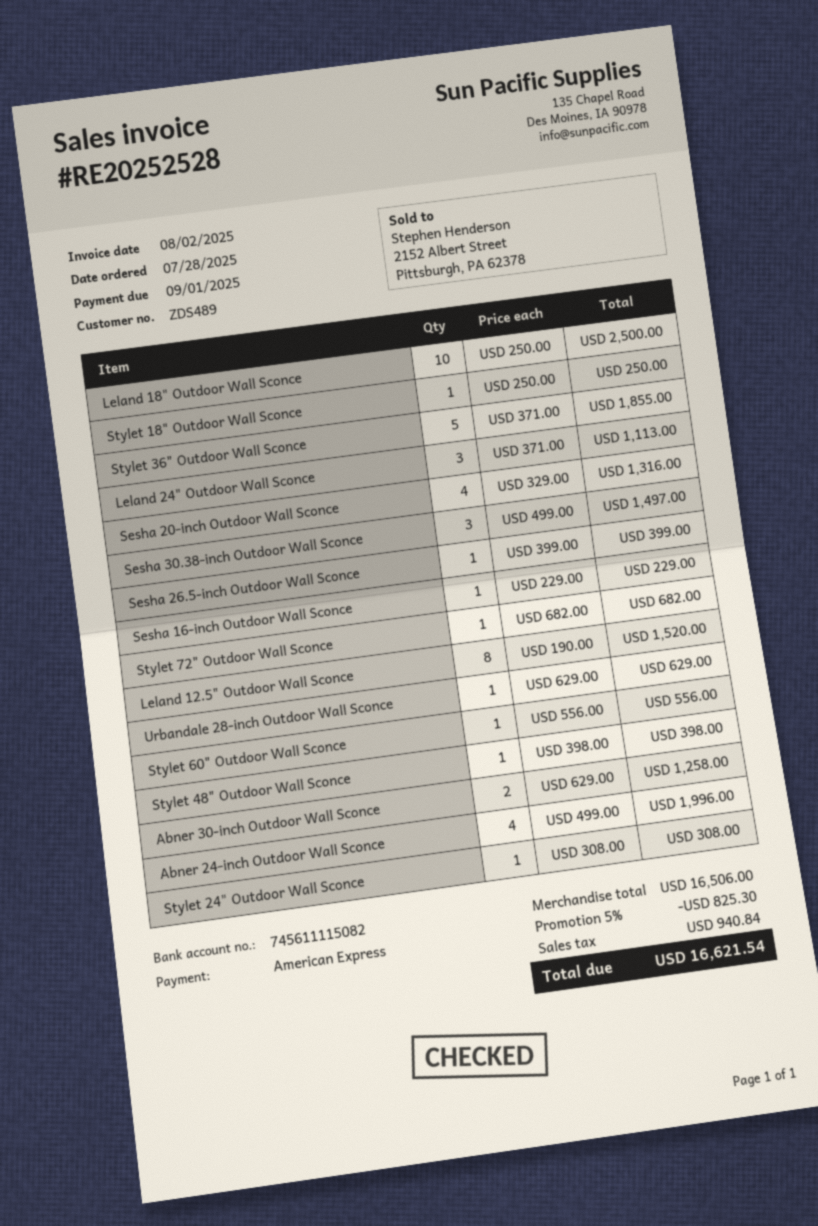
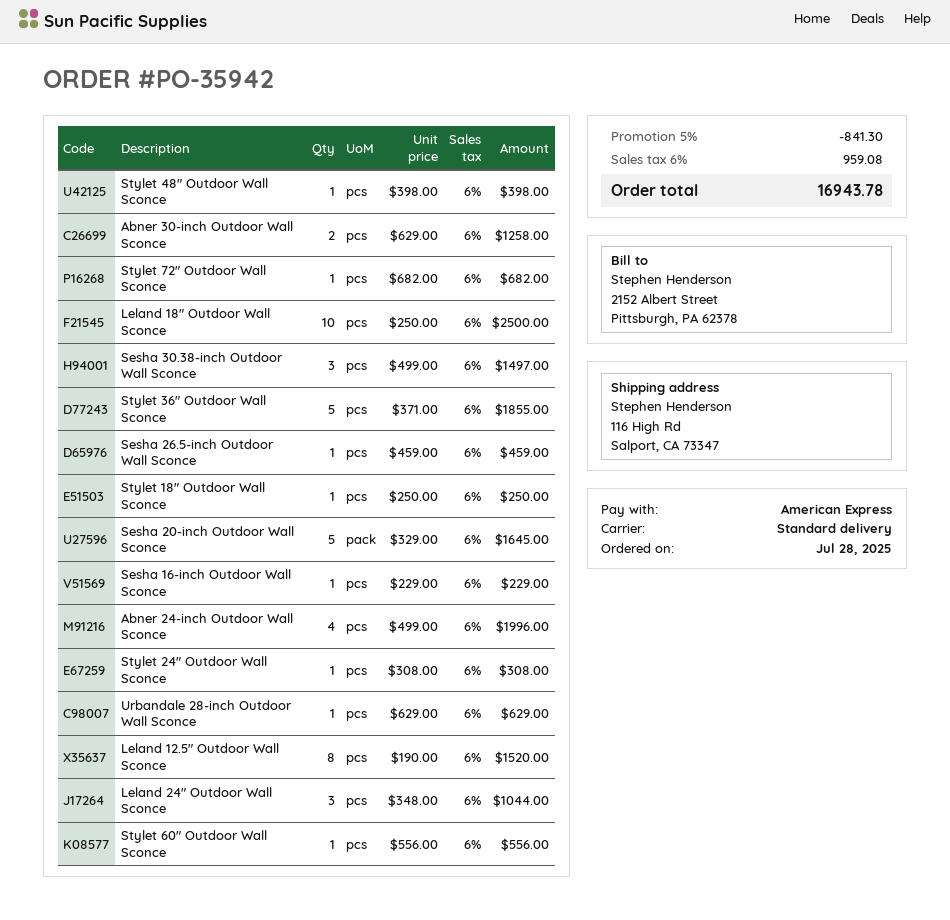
Leland 24" Outdoor Wall Sconce: 3 x 371.00 = 1113.00 -> 3 x 348.00 = 1044.00
Sesha 20-inch Outdoor Wall Sconce: 4 x 329.00 = 1316.00 -> 5 x 329.00 = 1645.00
Sesha 26.5-inch Outdoor Wall Sconce: 1 x 399.00 = 399.00 -> 1 x 459.00 = 459.00
discount: 5% = 825.30 -> 5% = 841.30
tax: 940.84 -> 959.08
total: 16621.54 -> 16943.78

